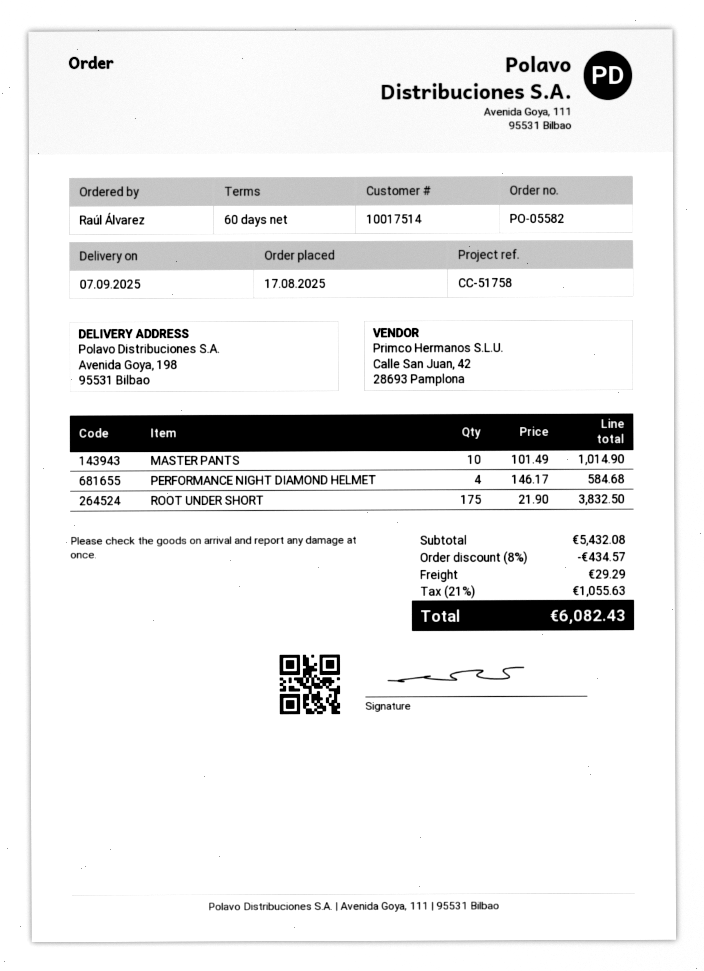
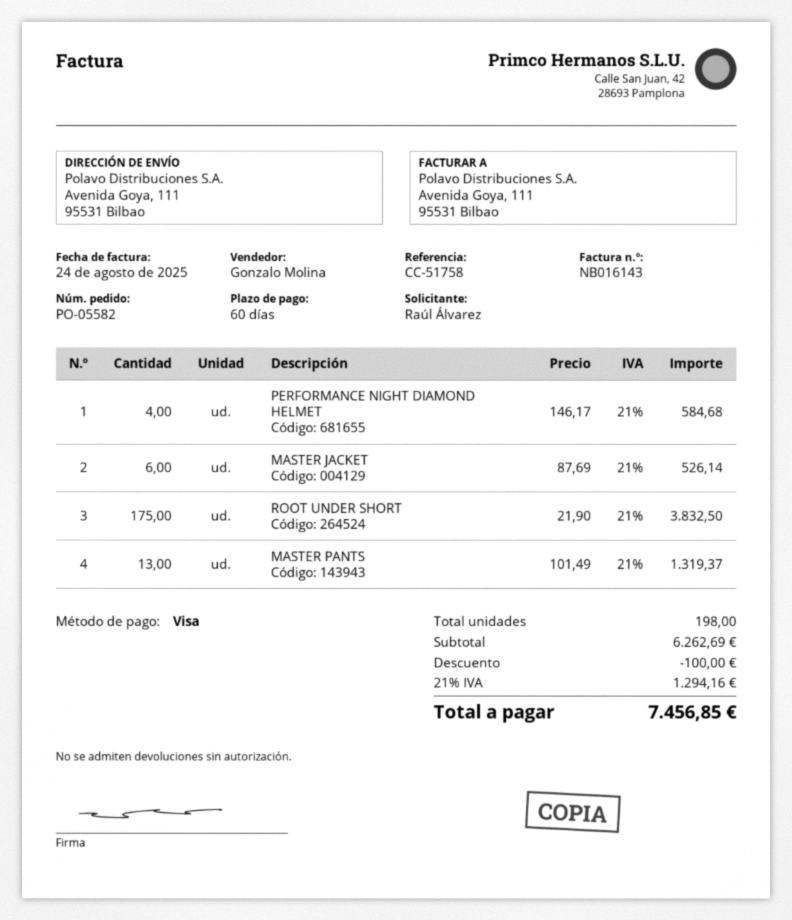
ship to: Avenida Goya, 198, 95531 Bilbao -> Avenida Goya, 111, 95531 Bilbao
MASTER PANTS: 10 x 101.49 = 1014.90 -> 13 x 101.49 = 1319.37
MASTER JACKET: none -> 6 x 87.69 = 526.14
subtotal: 5432.08 -> 6262.69
discount: 434.57 -> 100.00
shipping: 29.29 -> none
tax: 21% = 1055.63 -> 21% = 1294.16
total: 6082.43 -> 7456.85

